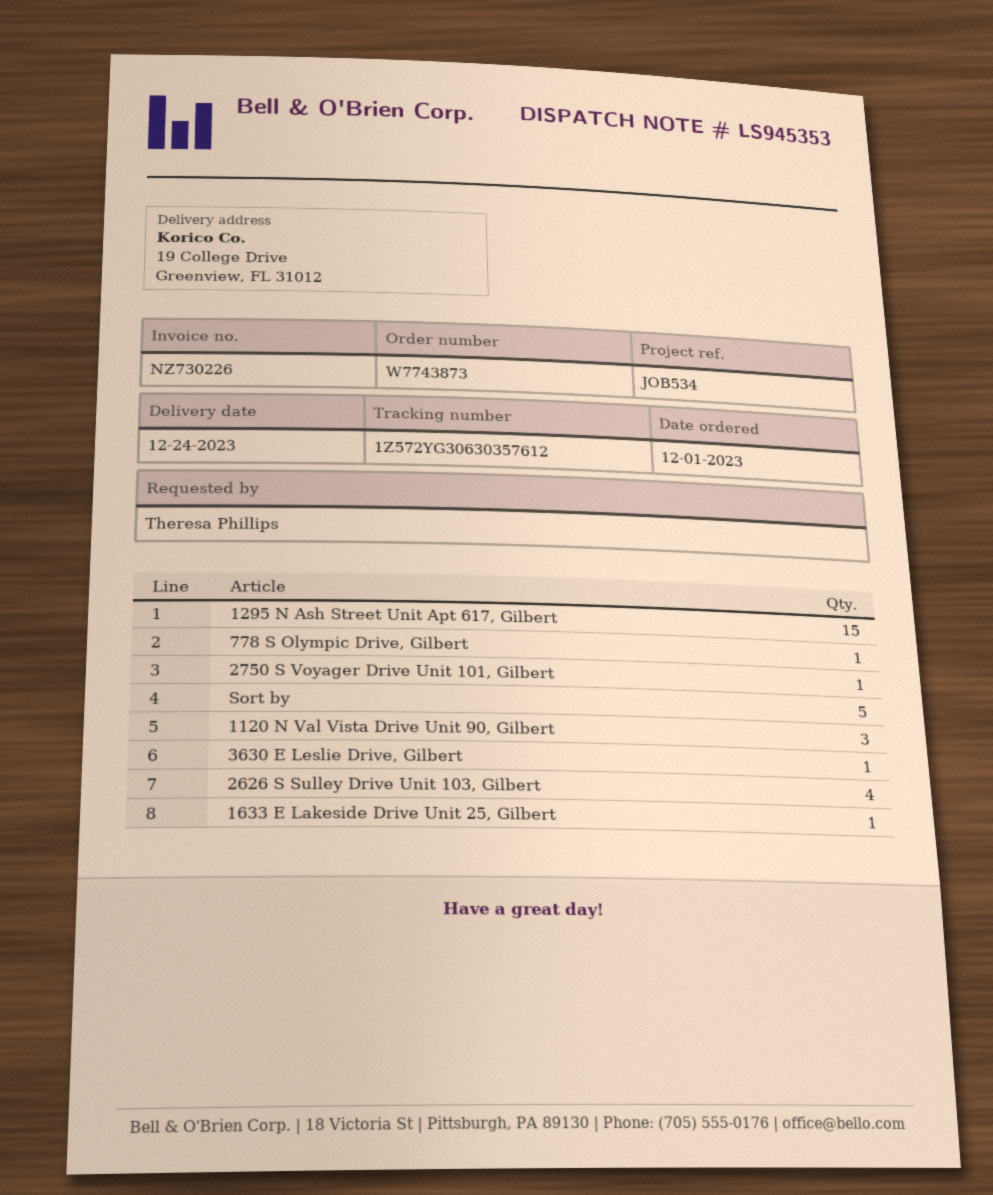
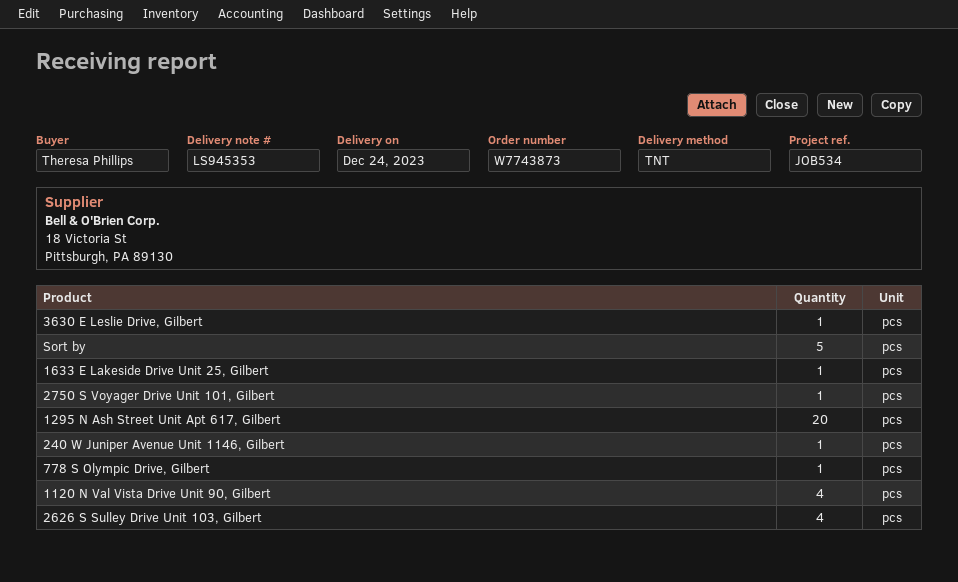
1295 N Ash Street Unit Apt 617, Gilbert: 15 -> 20
1120 N Val Vista Drive Unit 90, Gilbert: 3 -> 4
240 W Juniper Avenue Unit 1146, Gilbert: none -> 1

